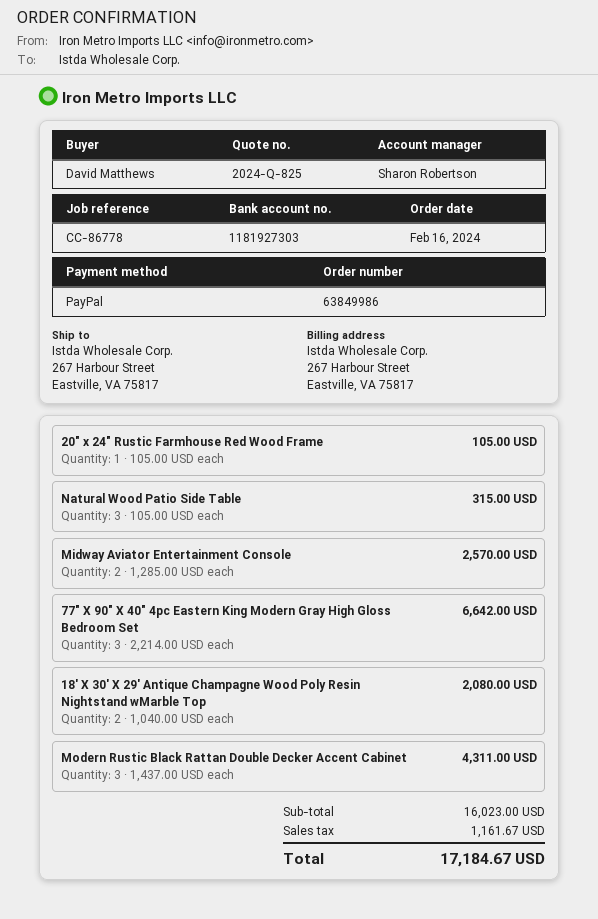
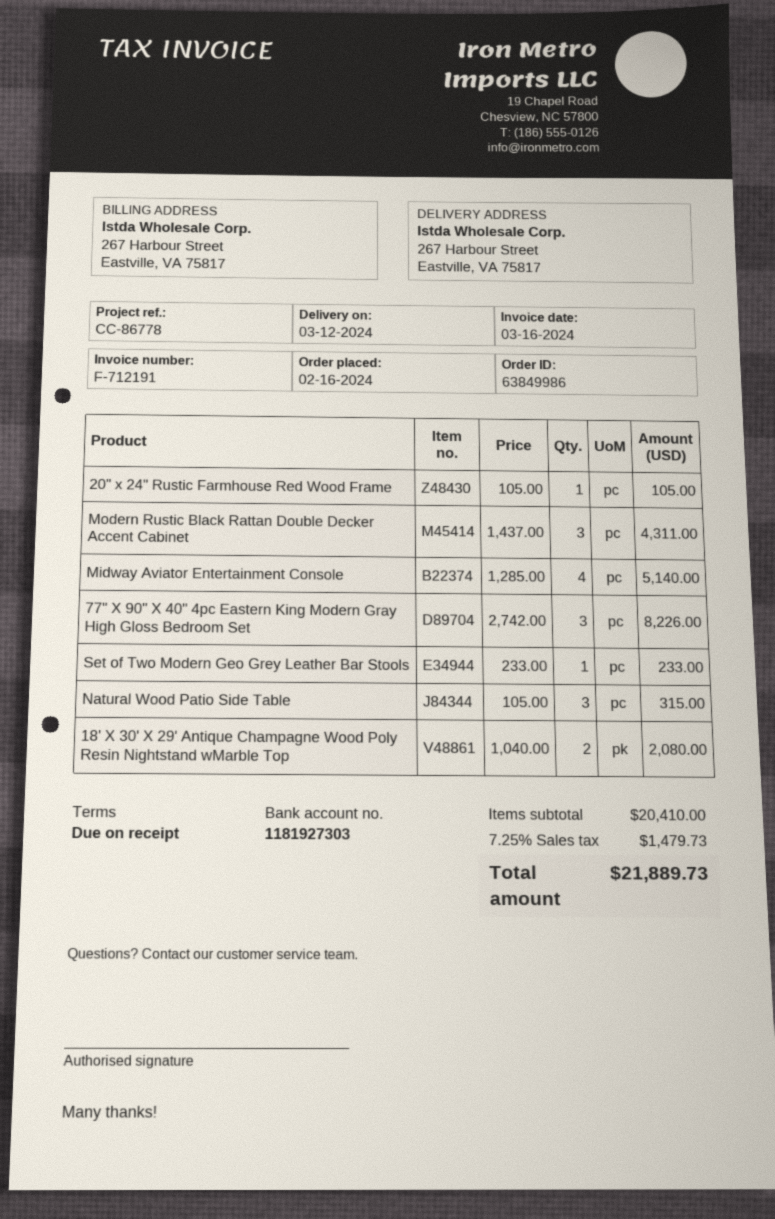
Midway Aviator Entertainment Console: 2 x 1285.00 = 2570.00 -> 4 x 1285.00 = 5140.00
77" X 90" X 40" 4pc Eastern King Modern Gray High Gloss Bedroom Set: 3 x 2214.00 = 6642.00 -> 3 x 2742.00 = 8226.00
Set of Two Modern Geo Grey Leather Bar Stools: none -> 1 x 233.00 = 233.00
subtotal: 16023.00 -> 20410.00
tax: 1161.67 -> 1479.73
total: 17184.67 -> 21889.73

